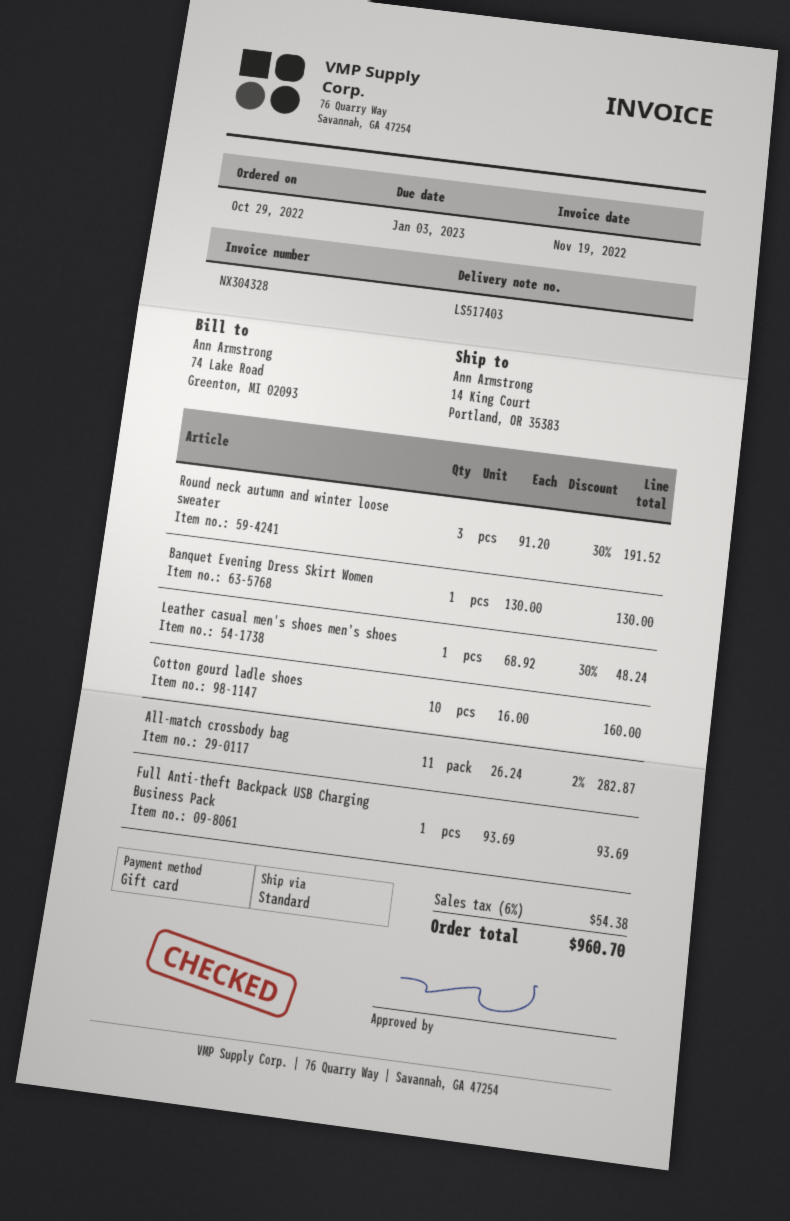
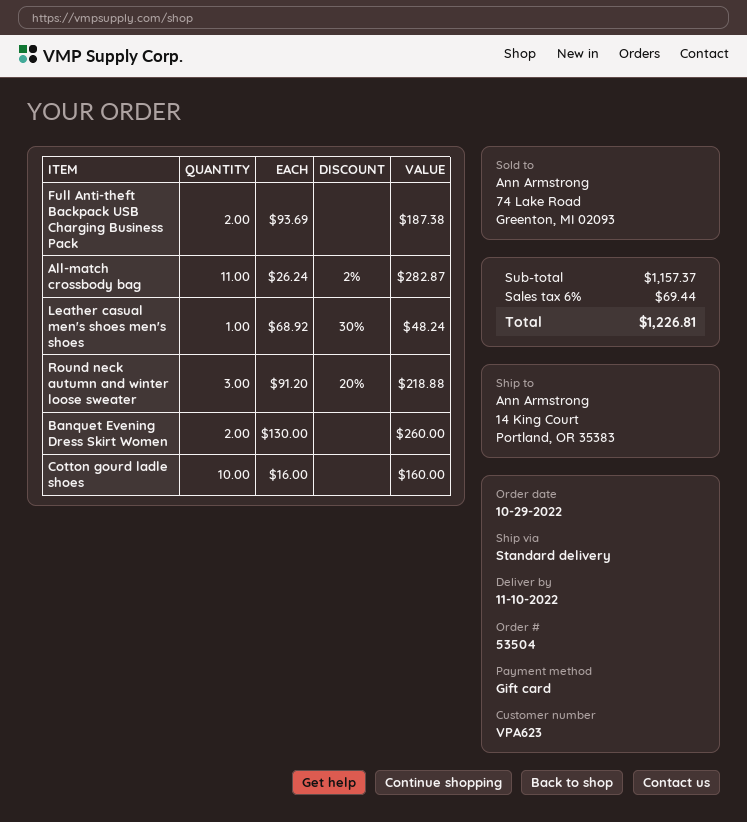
Round neck autumn and winter loose sweater: 3 x 91.20 - 30% = 191.52 -> 3 x 91.20 - 20% = 218.88
Banquet Evening Dress Skirt Women: 1 x 130.00 = 130.00 -> 2 x 130.00 = 260.00
Full Anti-theft Backpack USB Charging Business Pack: 1 x 93.69 = 93.69 -> 2 x 93.69 = 187.38
tax: 6% = 54.38 -> 6% = 69.44
total: 960.70 -> 1226.81

